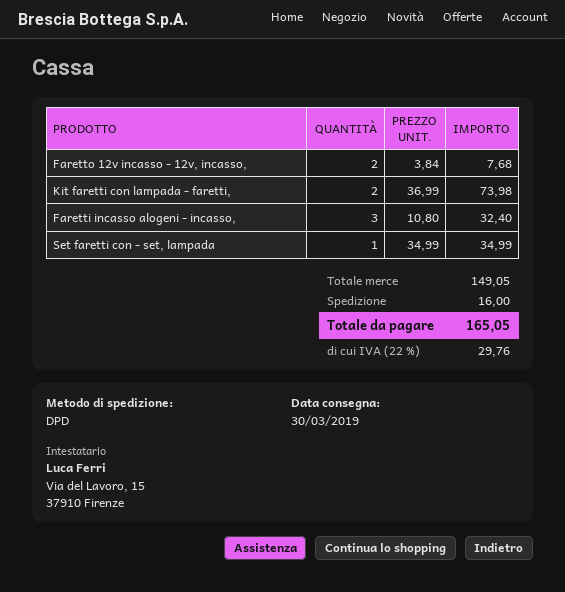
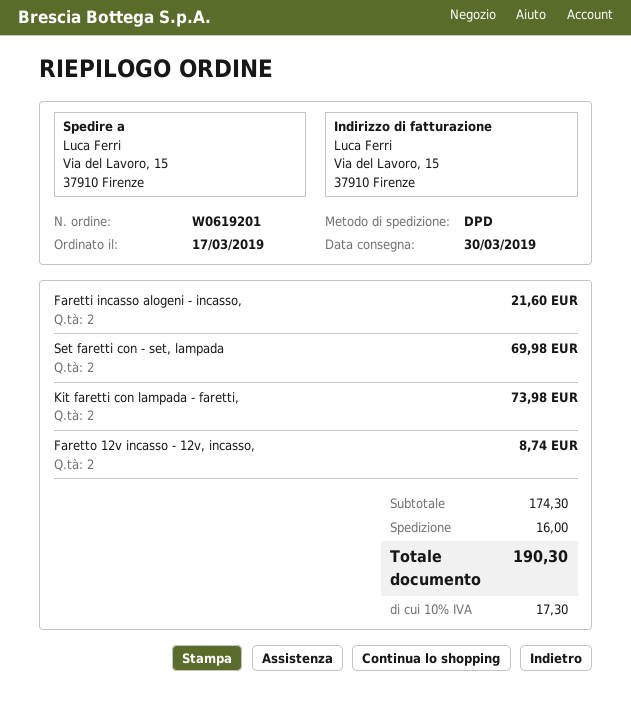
Faretto 12v incasso - 12v, incasso,: 2 for 7.68 -> 2 for 8.74
Faretti incasso alogeni - incasso,: 3 for 32.40 -> 2 for 21.60
Set faretti con - set, lampada: 1 for 34.99 -> 2 for 69.98
subtotal: 149.05 -> 174.30
tax: 22% = 29.76 -> 10% = 17.30
total: 165.05 -> 190.30

